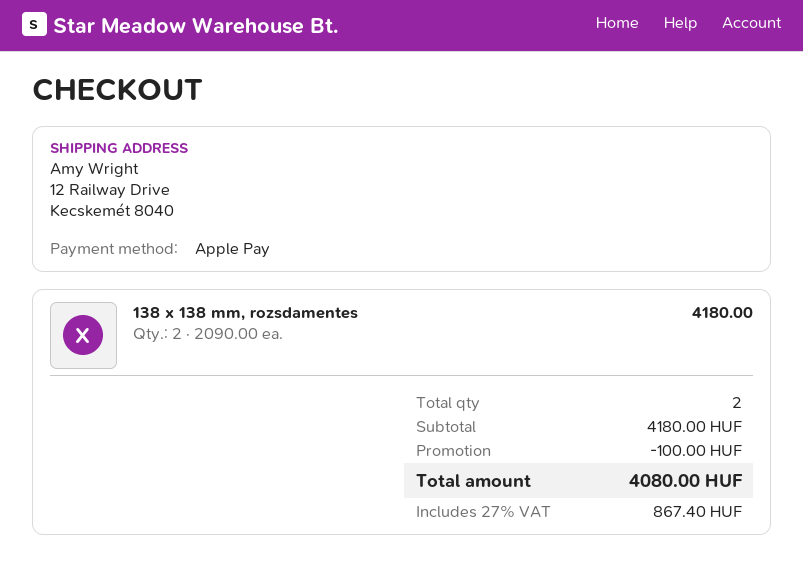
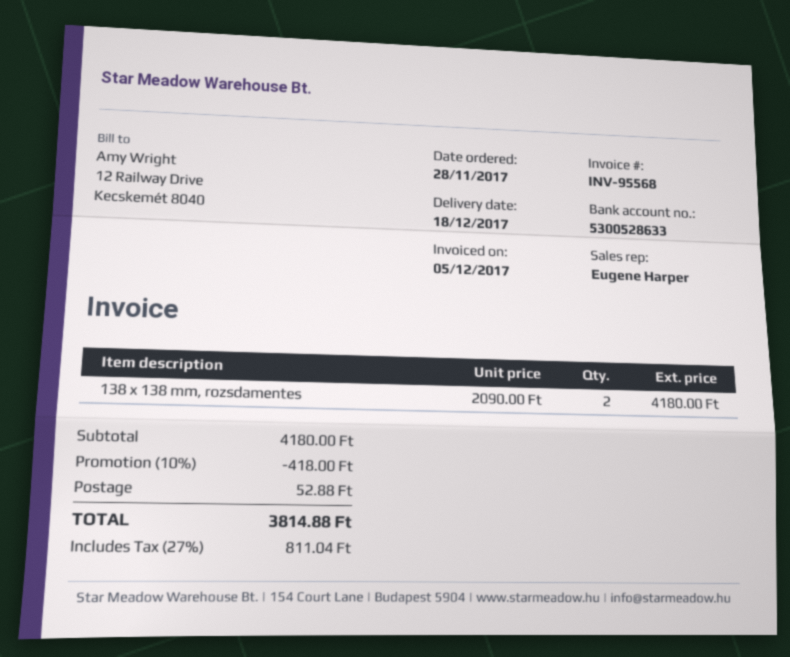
discount: 100.00 -> 418.00
shipping: none -> 52.88
tax: 27% = 867.40 -> 27% = 811.04
total: 4080.00 -> 3814.88

